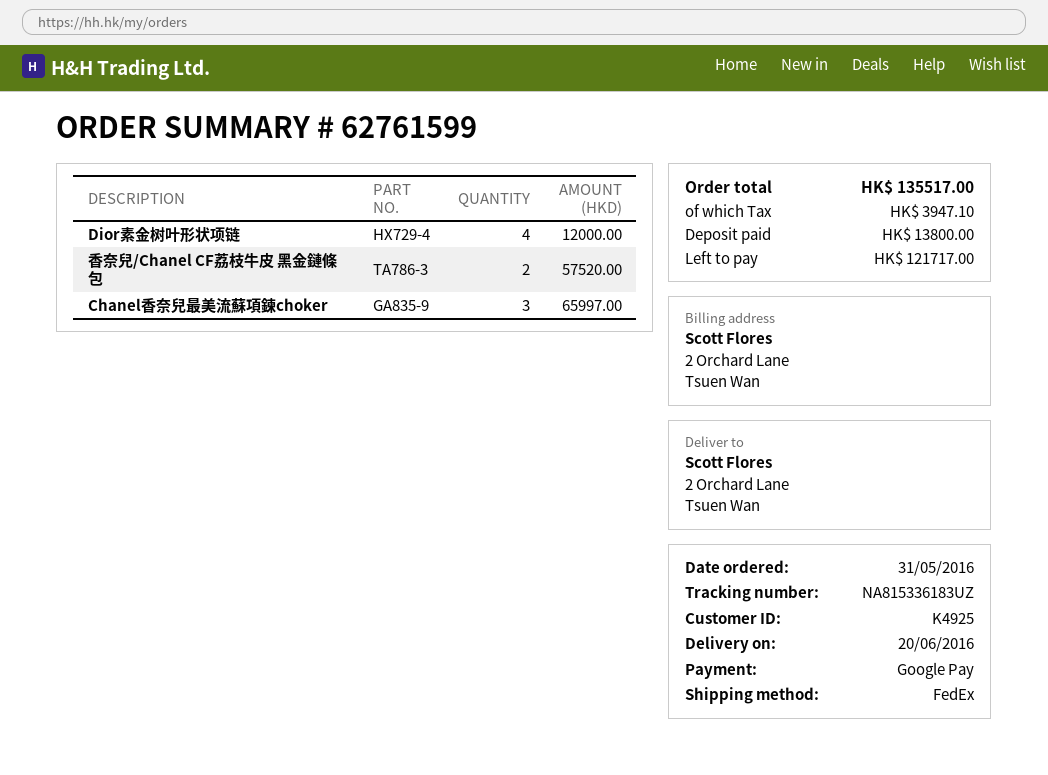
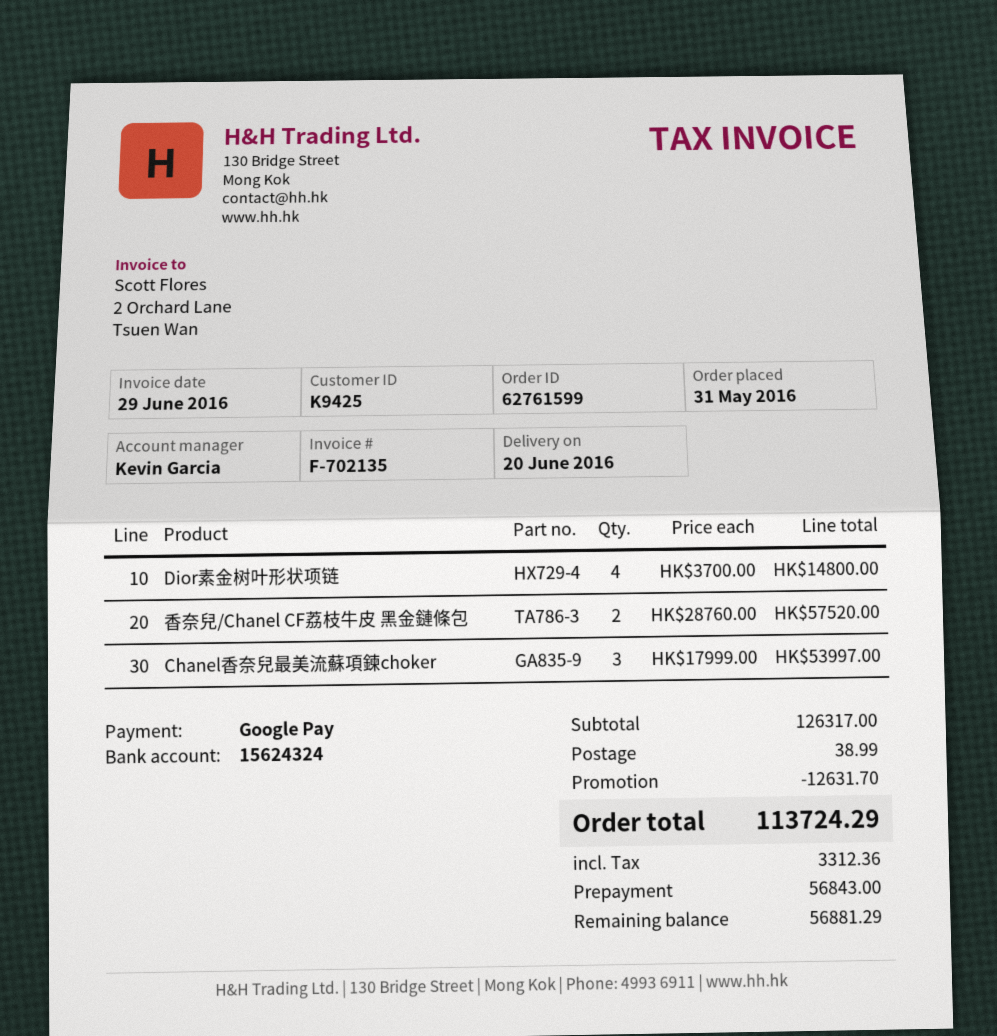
customer number: K4925 -> K9425
Dior素金树叶形状项链: 4 for 12000.00 -> 4 for 14800.00
Chanel香奈兒最美流蘇項鍊choker: 3 for 65997.00 -> 3 for 53997.00
discount: none -> 12631.70
shipping: none -> 38.99
tax: 3947.10 -> 3312.36
total: 135517.00 -> 113724.29
deposit: 13800.00 -> 56843.00
balance: 121717.00 -> 56881.29

